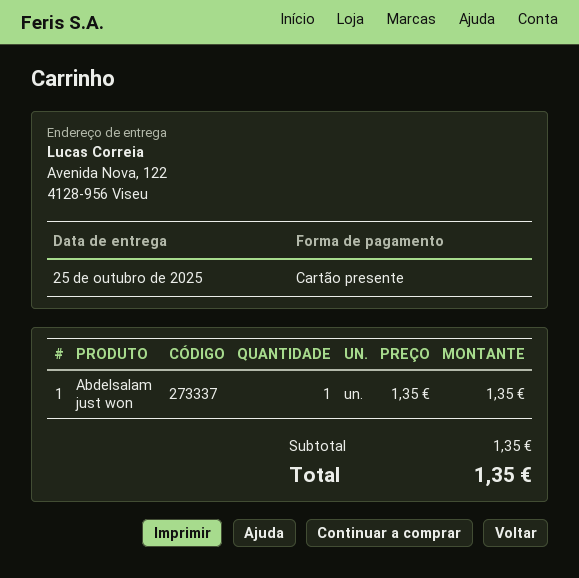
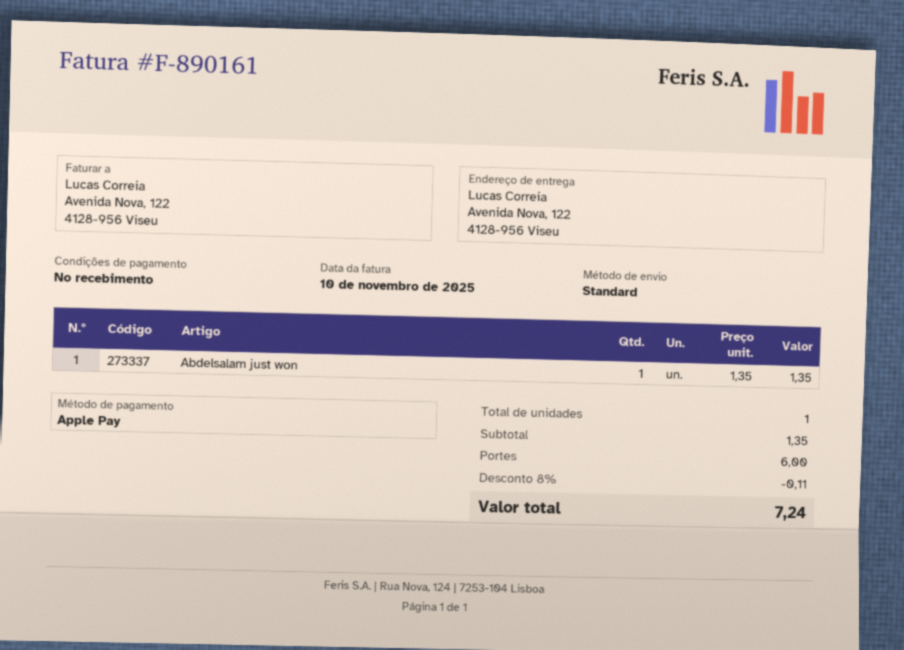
payment method: gift card -> Apple Pay
discount: none -> 8% = 0.11
shipping: none -> 6.00
total: 1.35 -> 7.24

